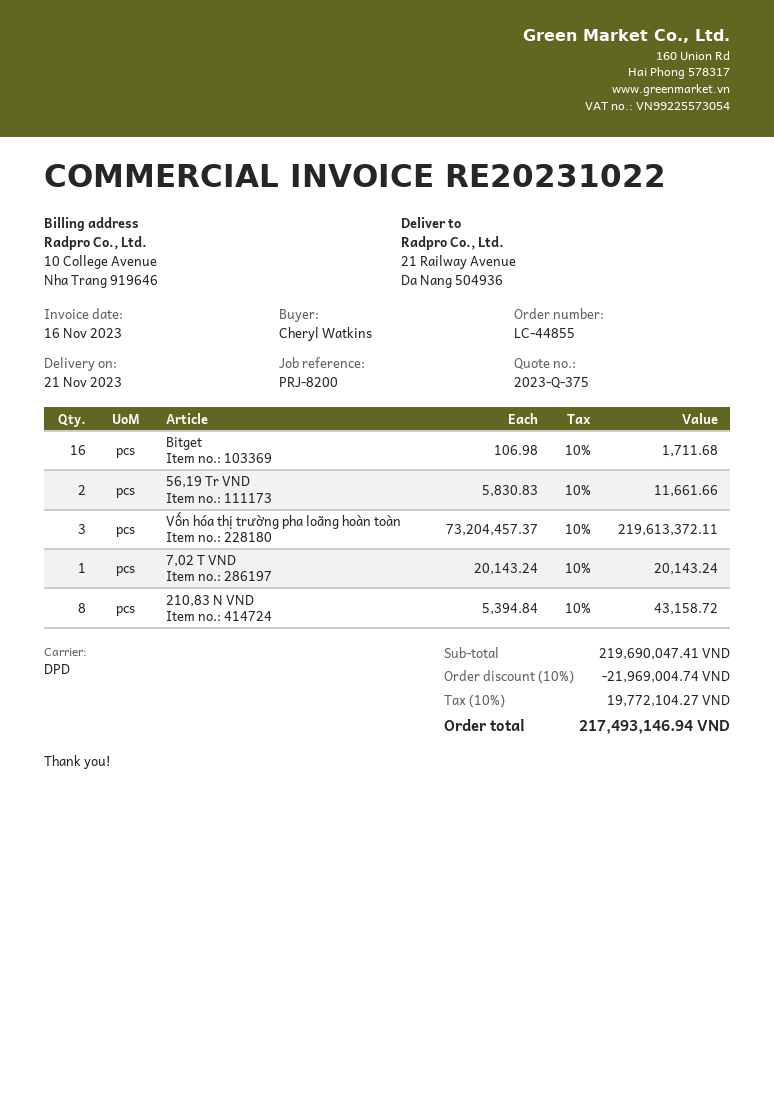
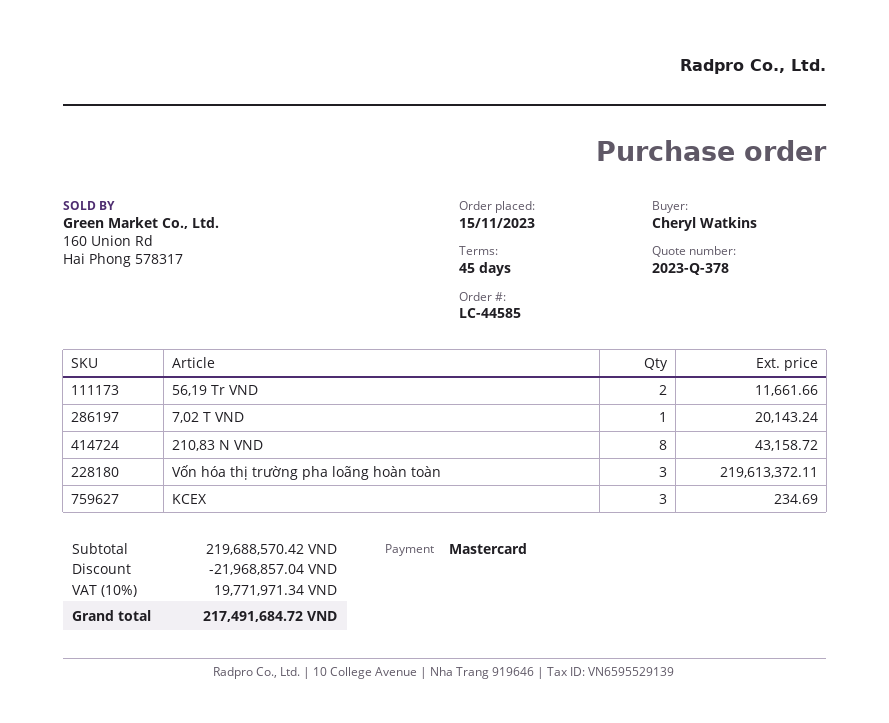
quote number: 2023-Q-375 -> 2023-Q-378
order number: LC-44855 -> LC-44585
Bitget: 16 for 1711.68 -> none
KCEX: none -> 3 for 234.69
subtotal: 219690047.41 -> 219688570.42
discount: 21969004.74 -> 21968857.04
tax: 10% = 19772104.27 -> 10% = 19771971.34
total: 217493146.94 -> 217491684.72

